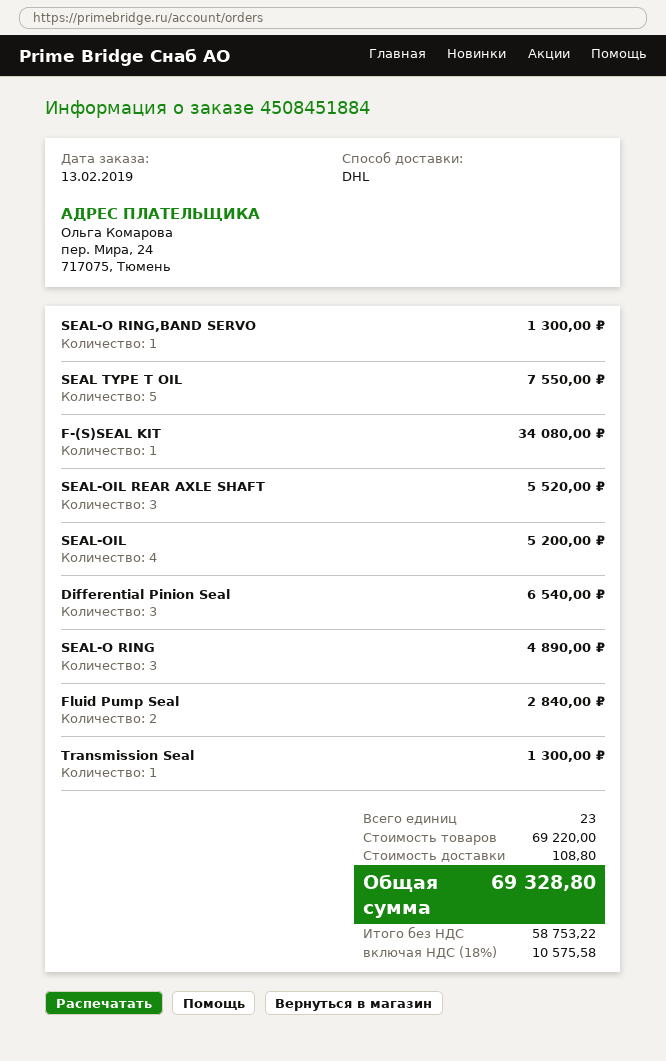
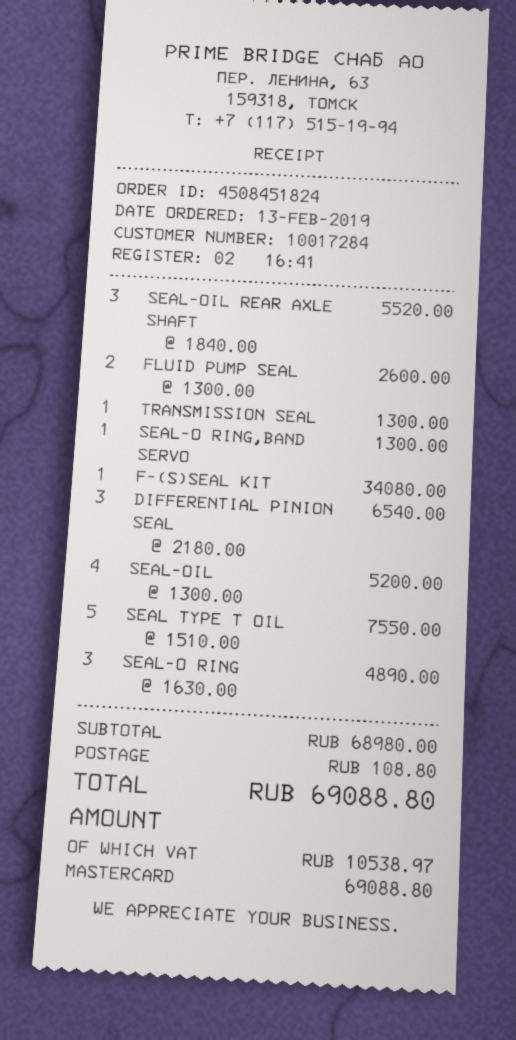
order number: 4508451884 -> 4508451824
Fluid Pump Seal: 2 for 2840.00 -> 2 for 2600.00
subtotal: 69220.00 -> 68980.00
tax: 10575.58 -> 10538.97
total: 69328.80 -> 69088.80

